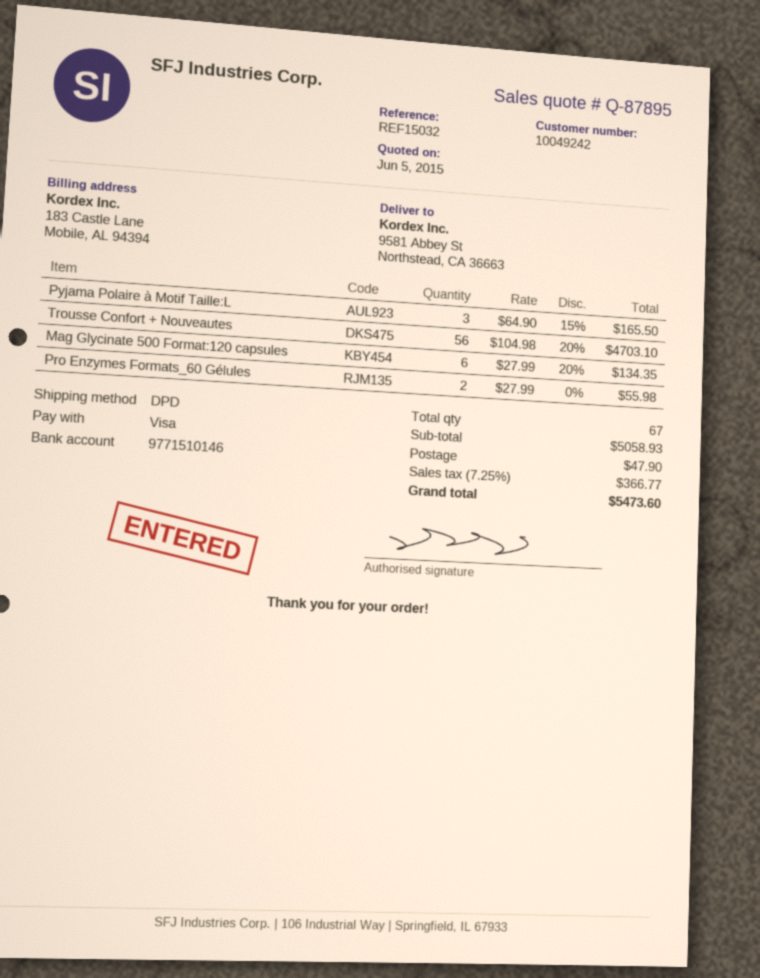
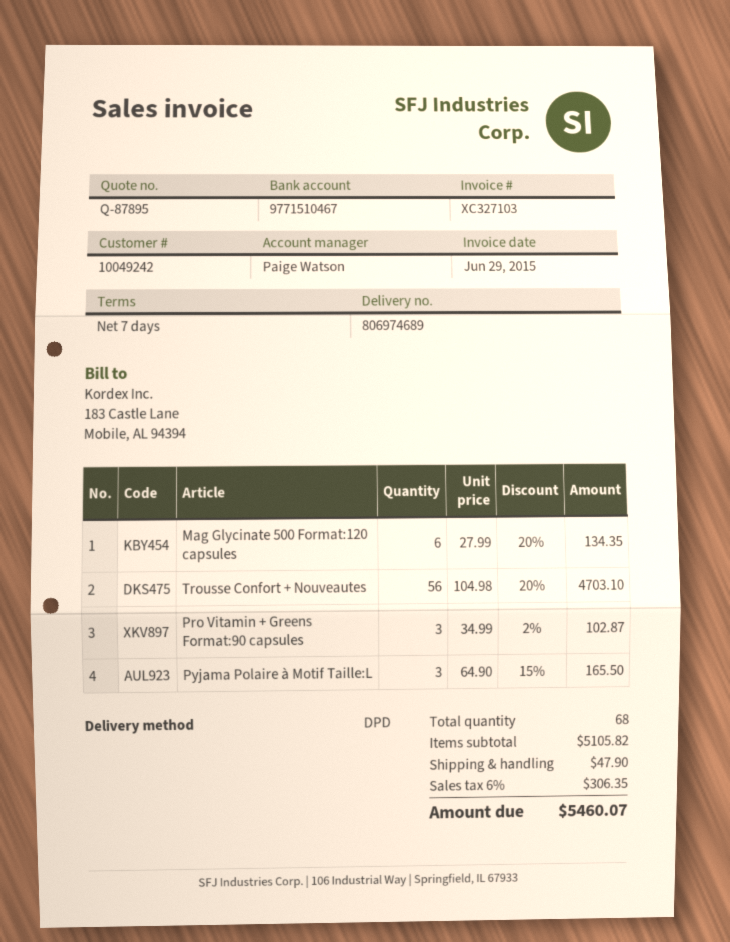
bank account: 9771510146 -> 9771510467
Pro Enzymes Formats_60 Gélules: 2 x 27.99 = 55.98 -> none
Pro Vitamin + Greens Format:90 capsules: none -> 3 x 34.99 - 2% = 102.87
total quantity: 67 -> 68
subtotal: 5058.93 -> 5105.82
tax: 7.25% = 366.77 -> 6% = 306.35
total: 5473.60 -> 5460.07

